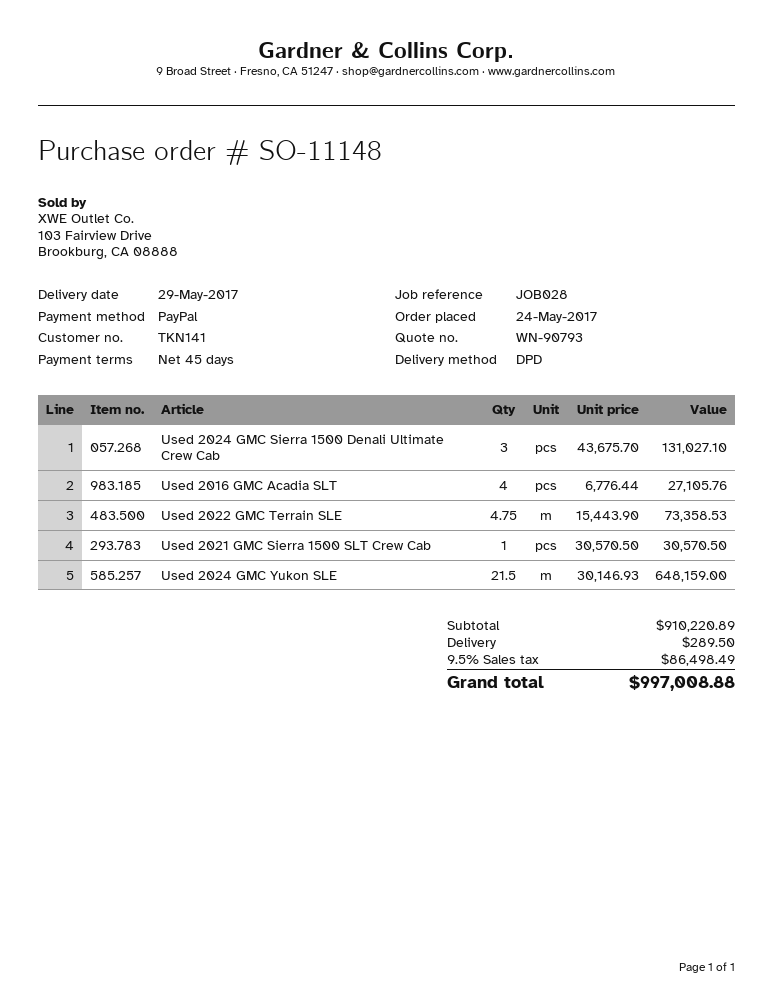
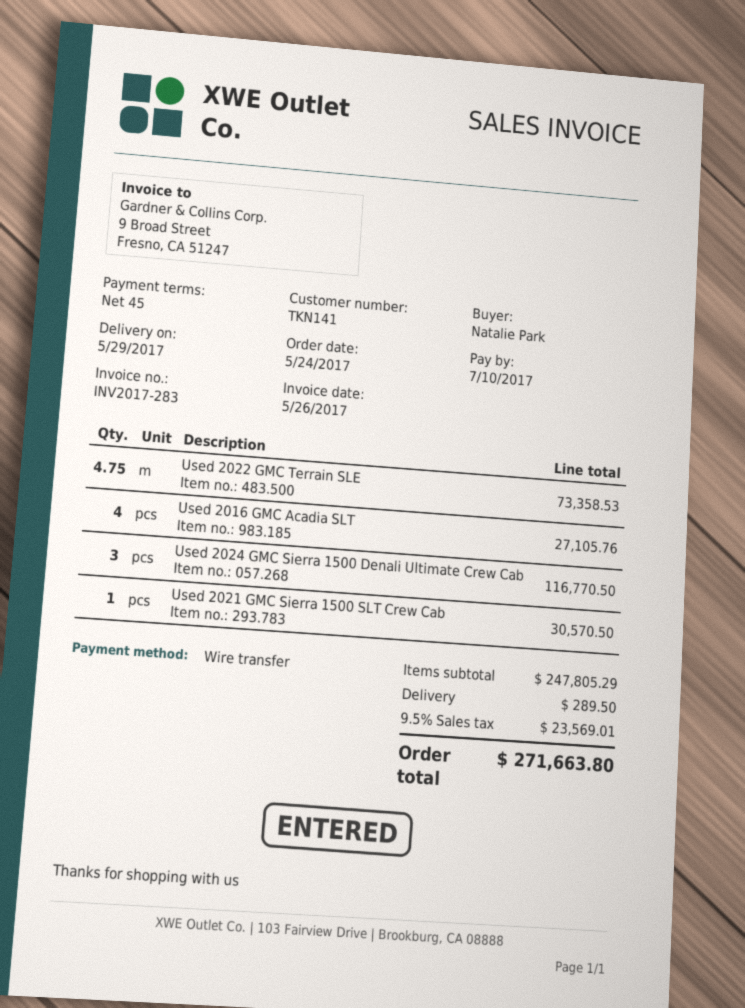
payment method: PayPal -> bank transfer
Used 2024 GMC Sierra 1500 Denali Ultimate Crew Cab: 3 for 131027.10 -> 3 for 116770.50
Used 2024 GMC Yukon SLE: 21.5 for 648159.00 -> none
subtotal: 910220.89 -> 247805.29
tax: 9.5% = 86498.49 -> 9.5% = 23569.01
total: 997008.88 -> 271663.80

